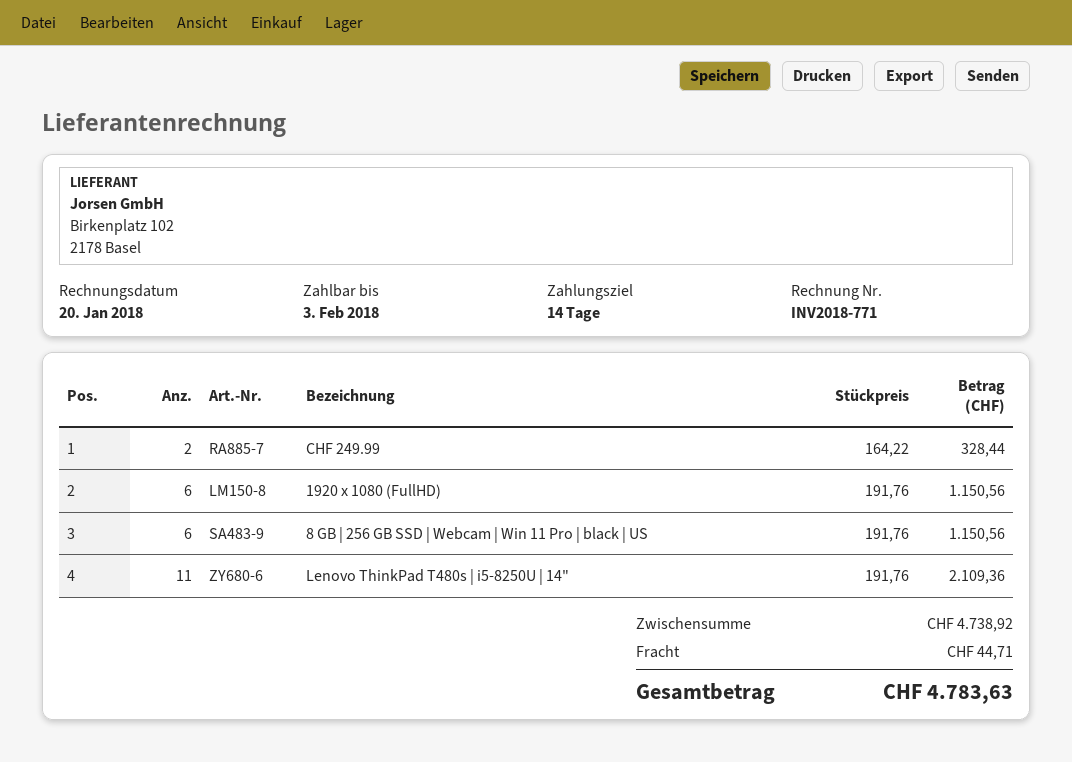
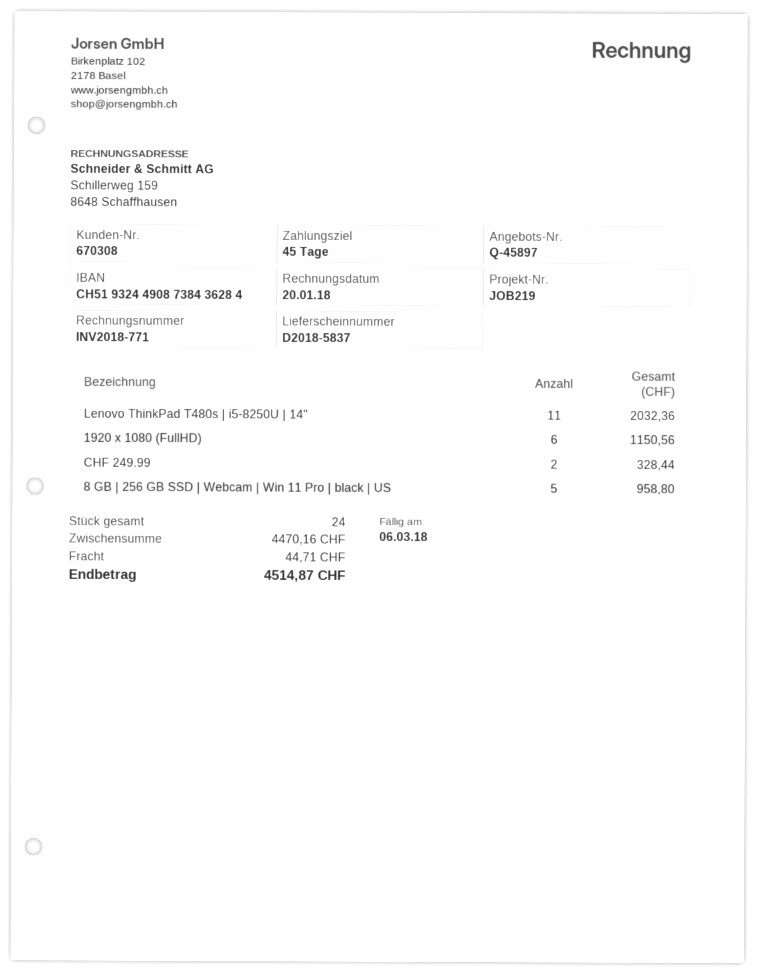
payment terms: 14 days -> 45 days
due date: 2018-02-03 -> 2018-03-06
8 GB | 256 GB SSD | Webcam | Win 11 Pro | black | US: 6 for 1150.56 -> 5 for 958.80
Lenovo ThinkPad T480s | i5-8250U | 14": 11 for 2109.36 -> 11 for 2032.36
subtotal: 4738.92 -> 4470.16
total: 4783.63 -> 4514.87

